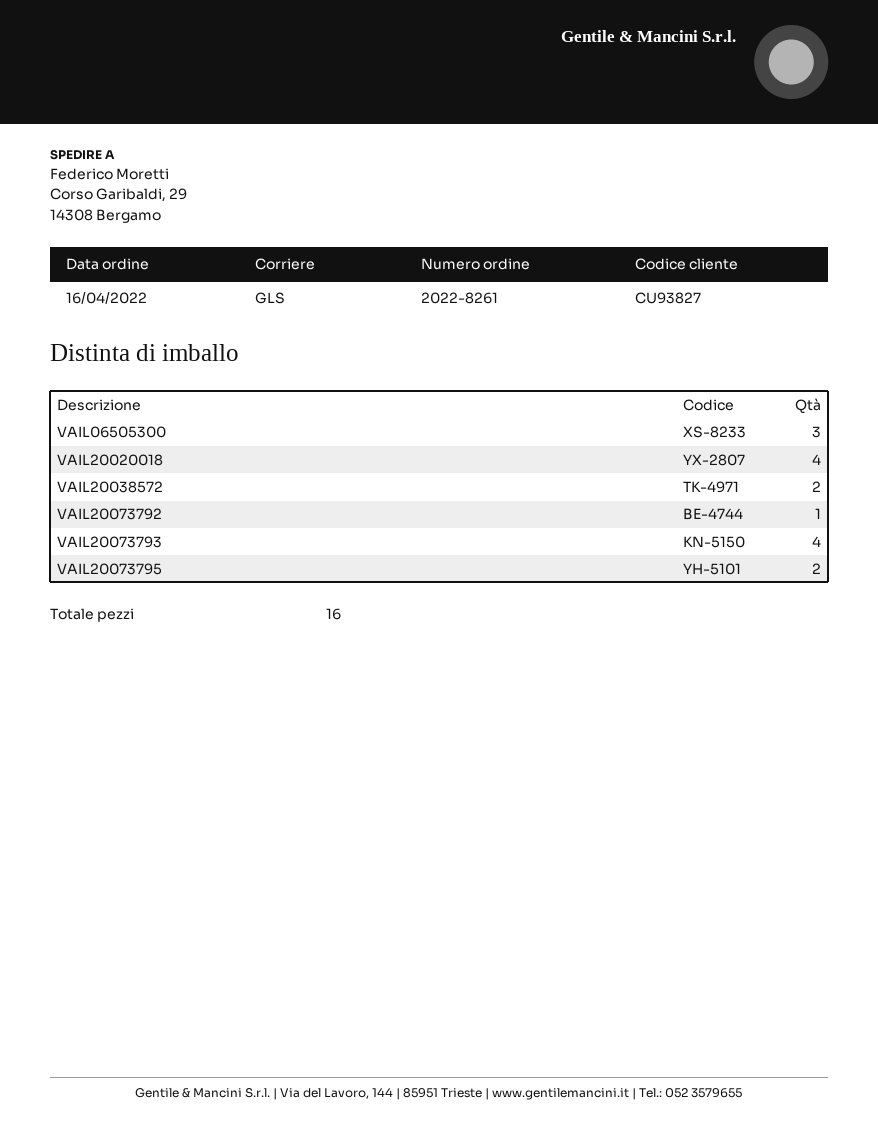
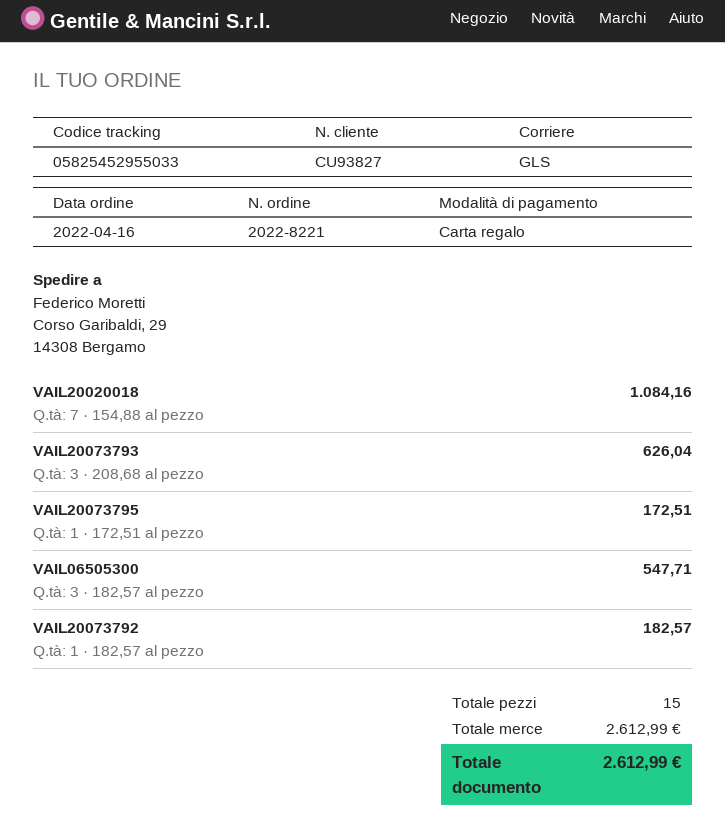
order number: 2022-8261 -> 2022-8221
VAIL20020018: 4 -> 7
VAIL20038572: 2 -> none
VAIL20073793: 4 -> 3
VAIL20073795: 2 -> 1
total quantity: 16 -> 15

